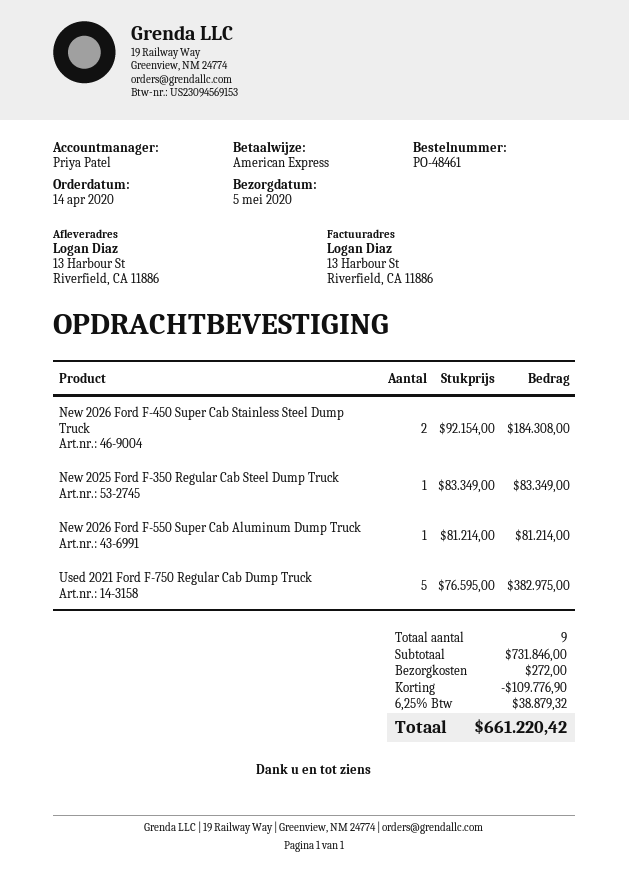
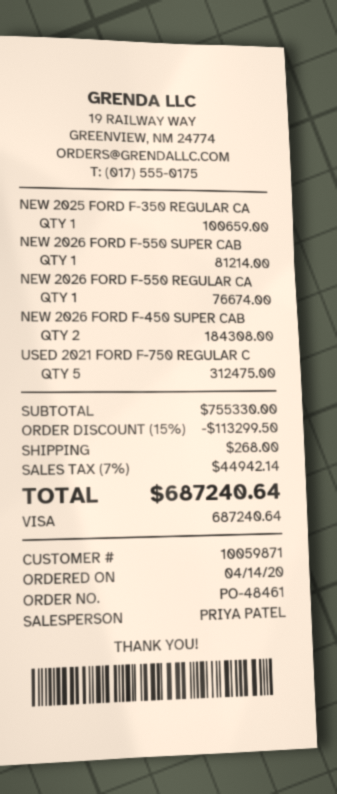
payment method: American Express -> Visa
New 2025 Ford F-350 Regular Cab Steel Dump Truck: 1 for 83349.00 -> 1 for 100659.00
Used 2021 Ford F-750 Regular Cab Dump Truck: 5 for 382975.00 -> 5 for 312475.00
NEW 2026 FORD F-550 REGULAR CA: none -> 1 for 76674.00
subtotal: 731846.00 -> 755330.00
discount: 109776.90 -> 113299.50
shipping: 272.00 -> 268.00
tax: 6.25% = 38879.32 -> 7% = 44942.14
total: 661220.42 -> 687240.64

